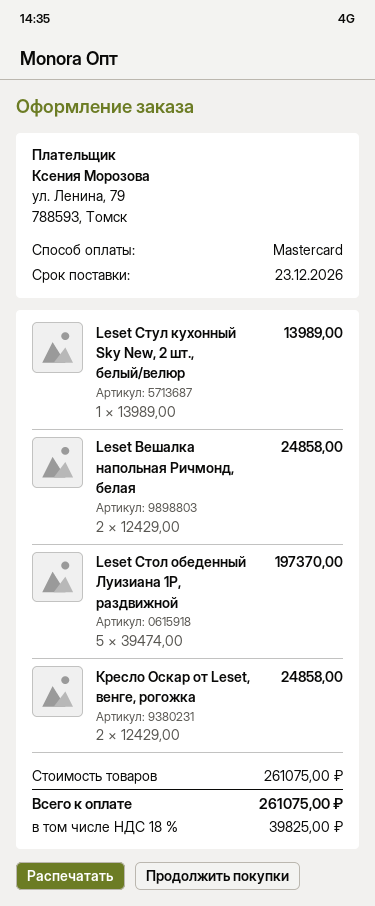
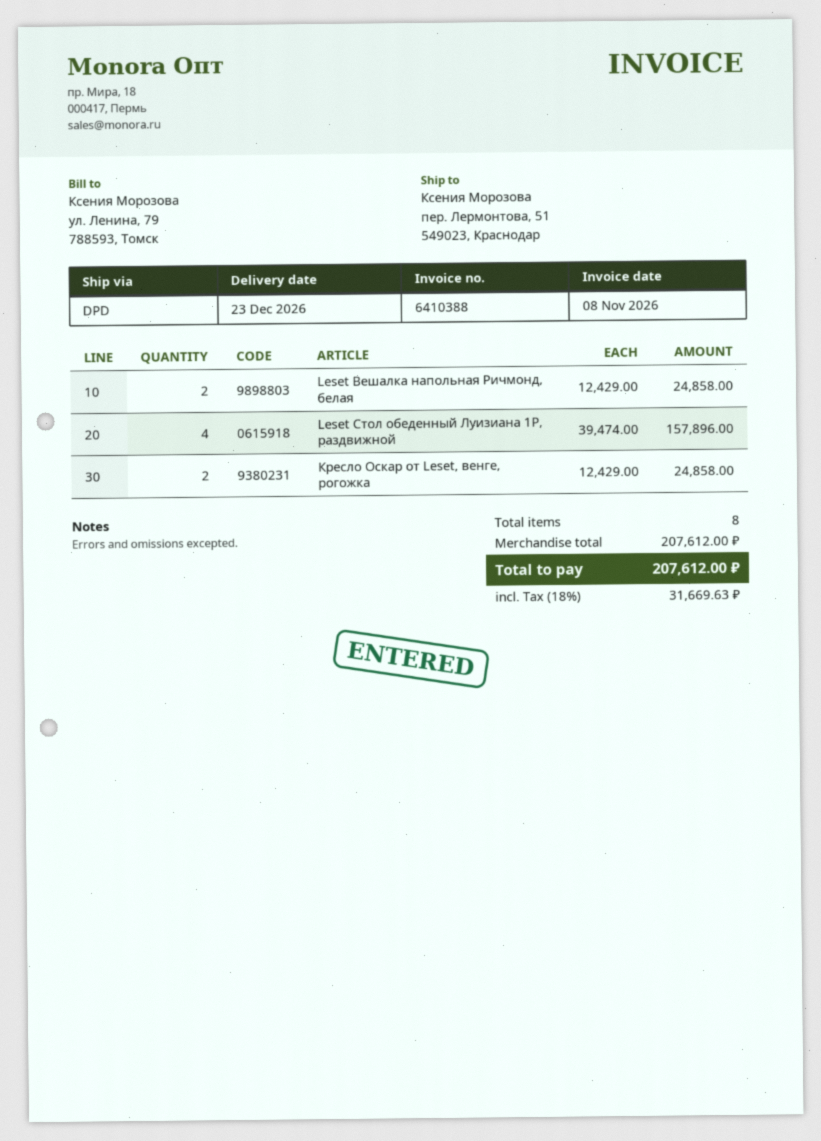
Leset Стул кухонный Sky New, 2 шт., белый/велюр: 1 x 13989.00 = 13989.00 -> none
Leset Стол обеденный Луизиана 1Р, раздвижной: 5 x 39474.00 = 197370.00 -> 4 x 39474.00 = 157896.00
subtotal: 261075.00 -> 207612.00
tax: 18% = 39825.00 -> 18% = 31669.63
total: 261075.00 -> 207612.00

